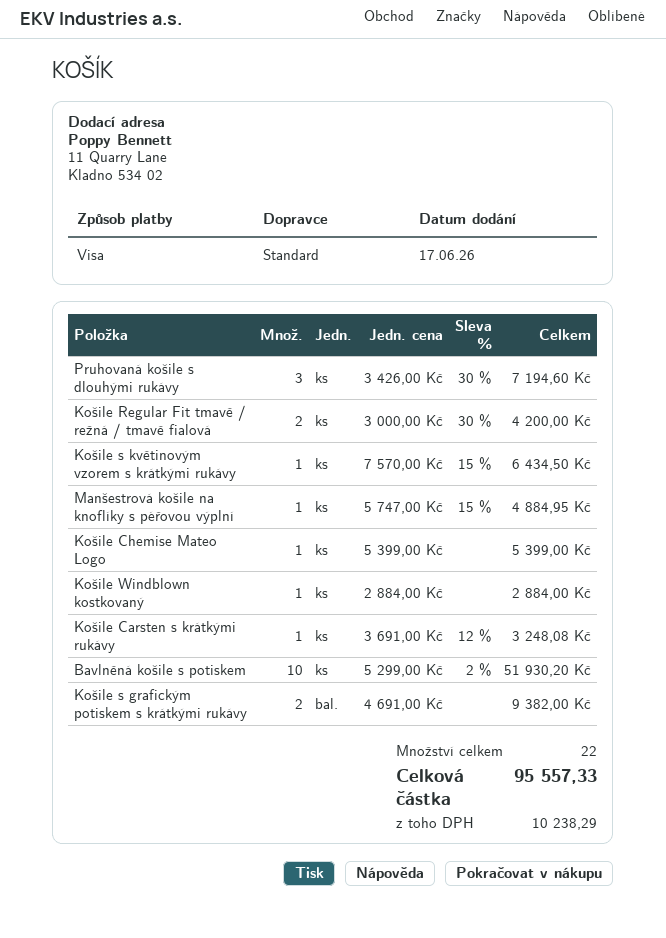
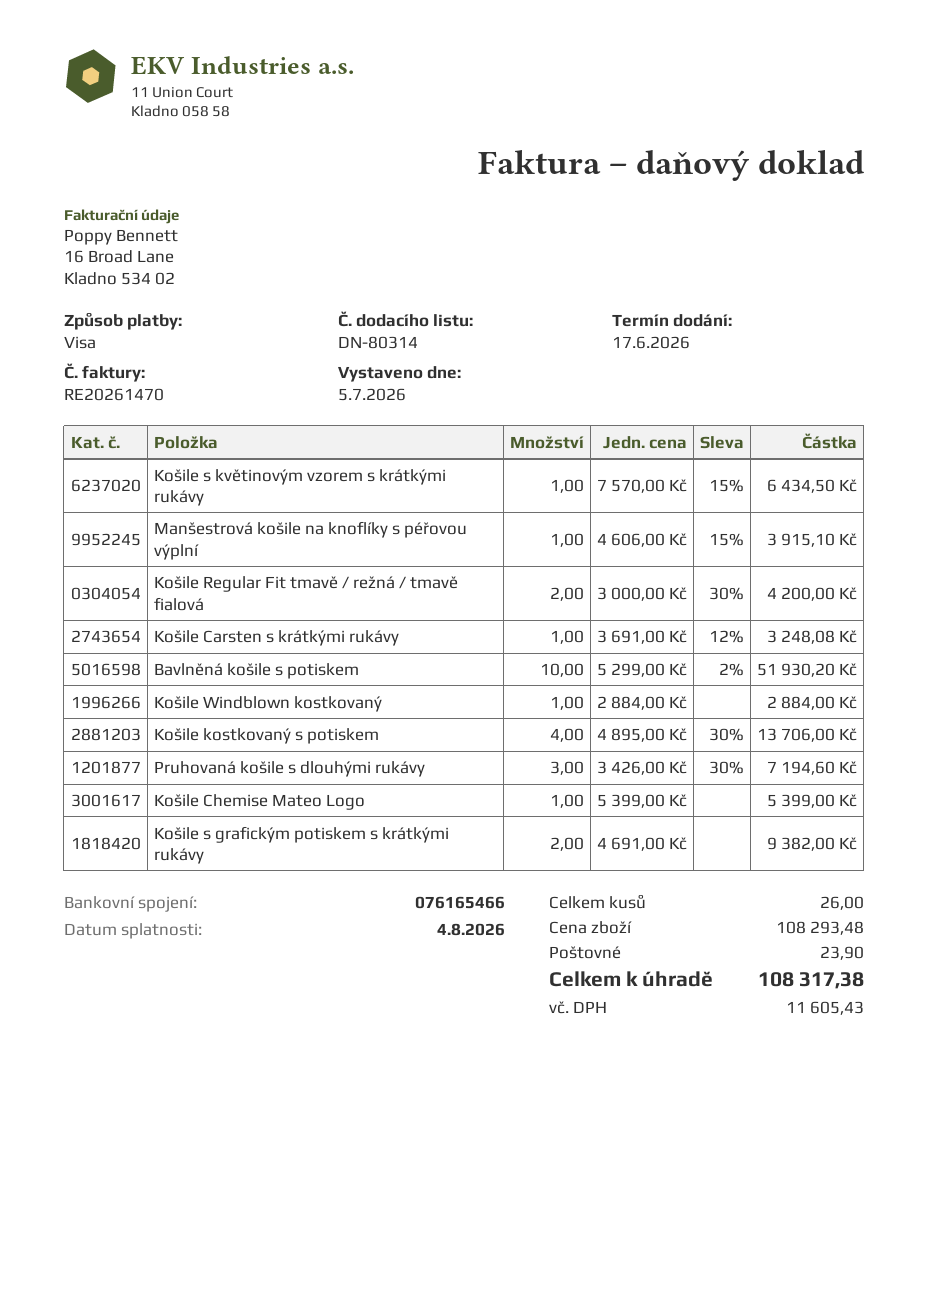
Manšestrová košile na knoflíky s péřovou výplní: 1 x 5747.00 - 15% = 4884.95 -> 1 x 4606.00 - 15% = 3915.10
Košile kostkovaný s potiskem: none -> 4 x 4895.00 - 30% = 13706.00
total quantity: 22 -> 26
shipping: none -> 23.90
tax: 10238.29 -> 11605.43
total: 95557.33 -> 108317.38

